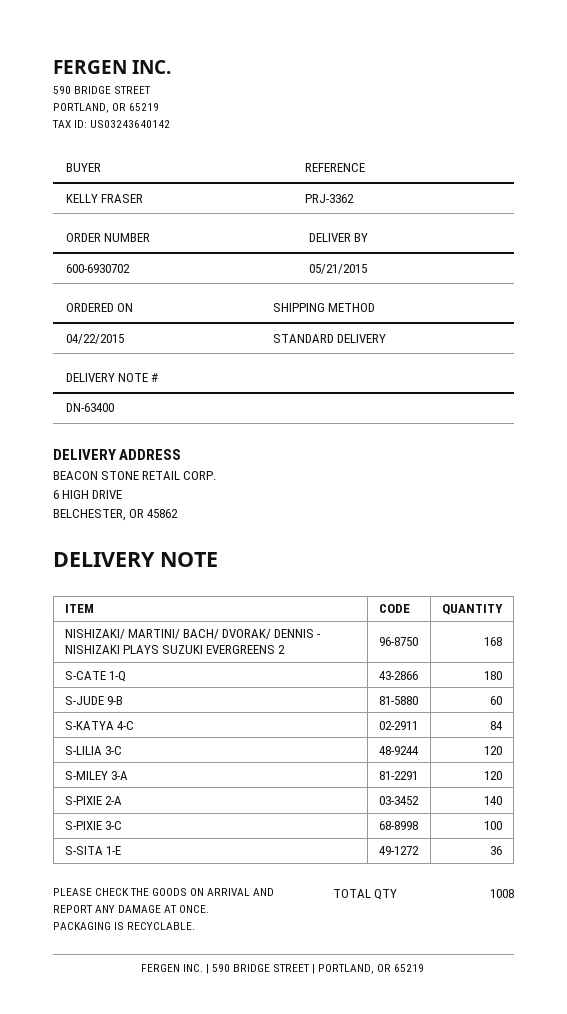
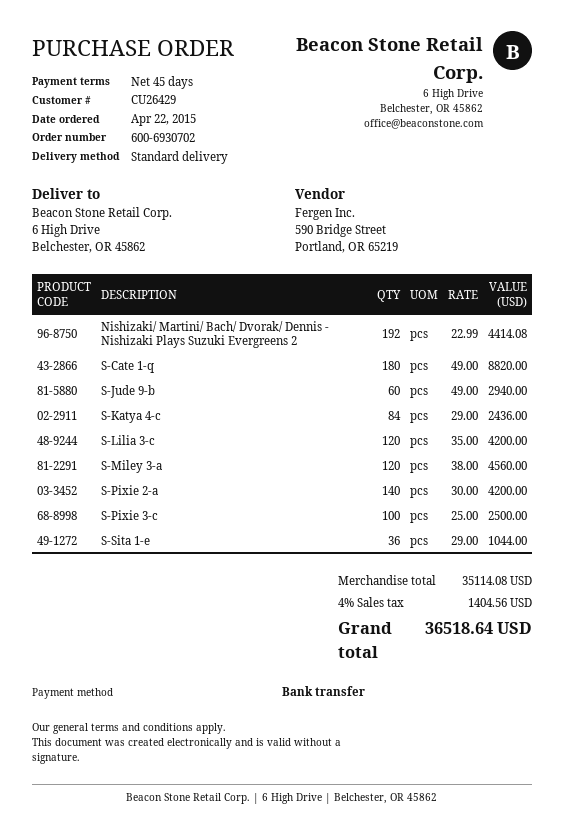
NISHIZAKI/ MARTINI/ BACH/ DVORAK/ DENNIS - NISHIZAKI PLAYS SUZUKI EVERGREENS 2: 168 -> 192

